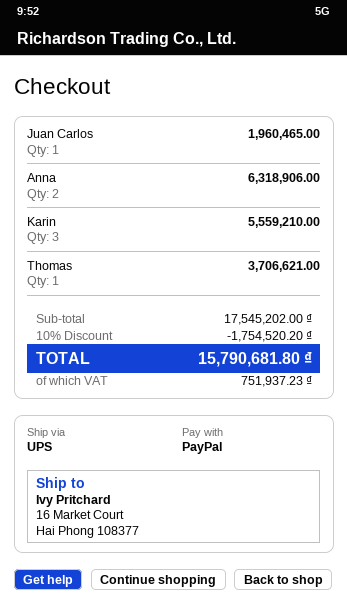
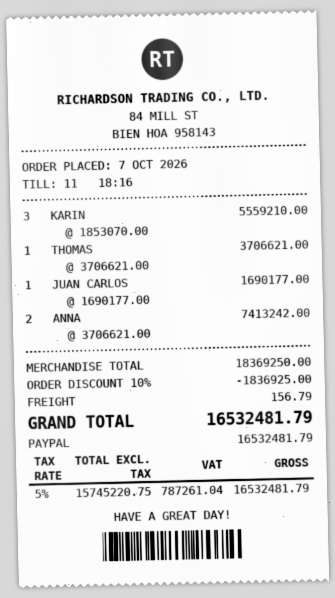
Juan Carlos: 1 for 1960465.00 -> 1 for 1690177.00
Anna: 2 for 6318906.00 -> 2 for 7413242.00
subtotal: 17545202.00 -> 18369250.00
discount: 10% = 1754520.20 -> 10% = 1836925.00
shipping: none -> 156.79
tax: 751937.23 -> 787261.04
total: 15790681.80 -> 16532481.79

